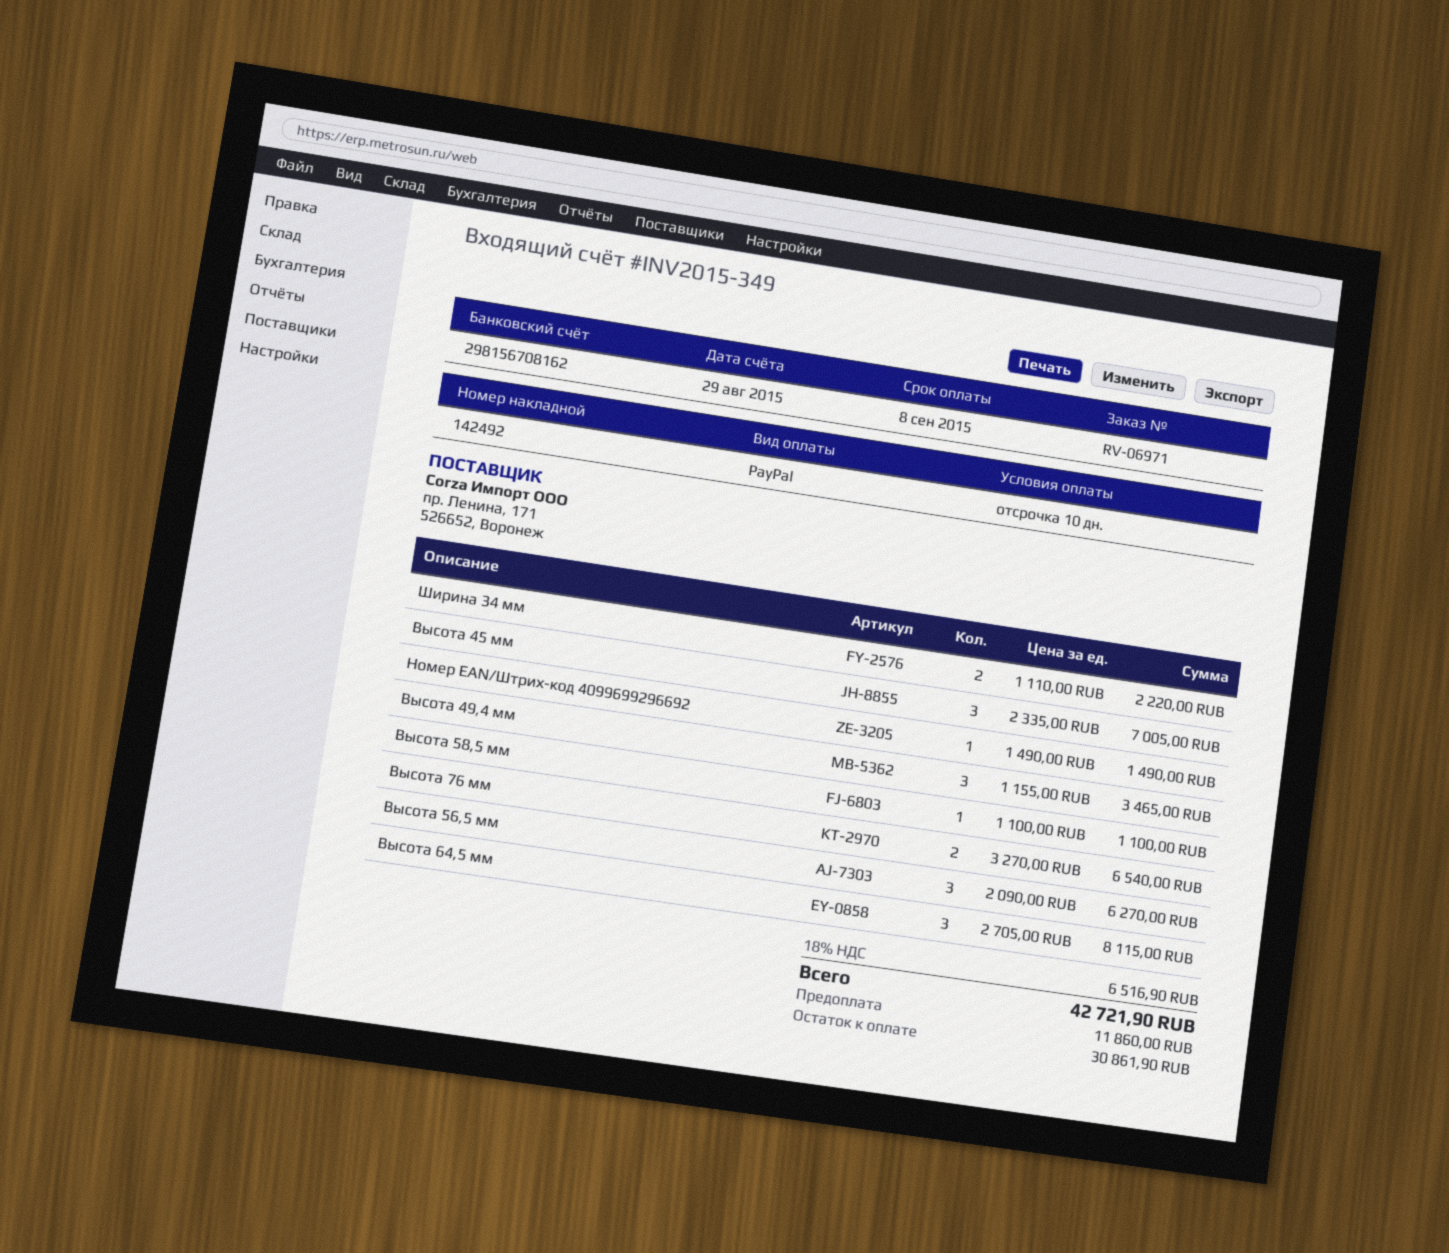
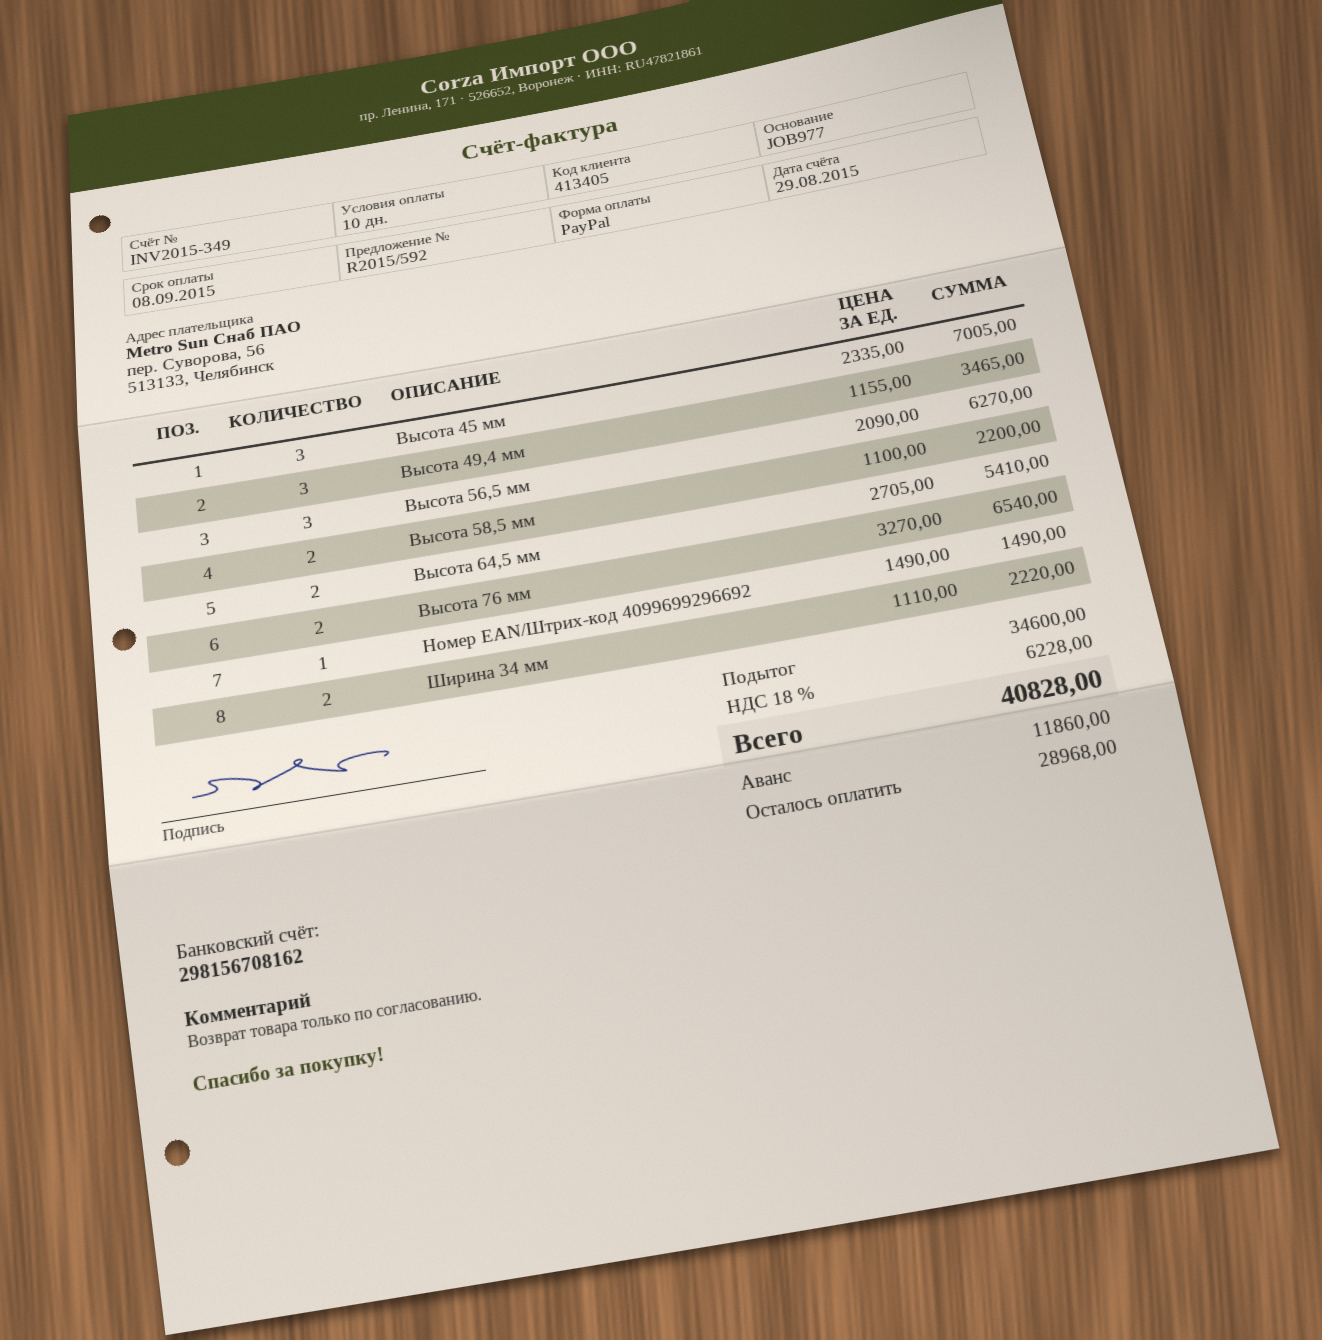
Высота 58,5 мм: 1 x 1100.00 = 1100.00 -> 2 x 1100.00 = 2200.00
Высота 64,5 мм: 3 x 2705.00 = 8115.00 -> 2 x 2705.00 = 5410.00
tax: 18% = 6516.90 -> 18% = 6228.00
total: 42721.90 -> 40828.00
balance: 30861.90 -> 28968.00

